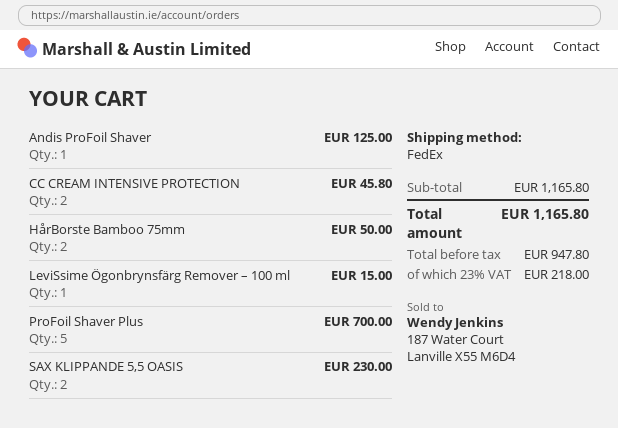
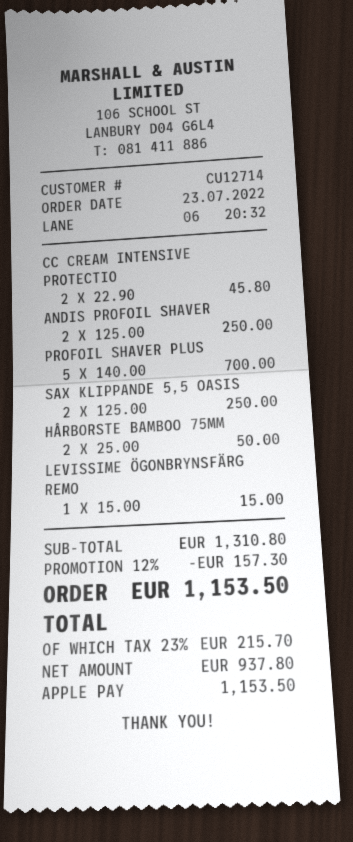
Andis ProFoil Shaver: 1 for 125.00 -> 2 for 250.00
SAX KLIPPANDE 5,5 OASIS: 2 for 230.00 -> 2 for 250.00
subtotal: 1165.80 -> 1310.80
discount: none -> 12% = 157.30
net: 947.80 -> 937.80
tax: 23% = 218.00 -> 23% = 215.70
total: 1165.80 -> 1153.50

